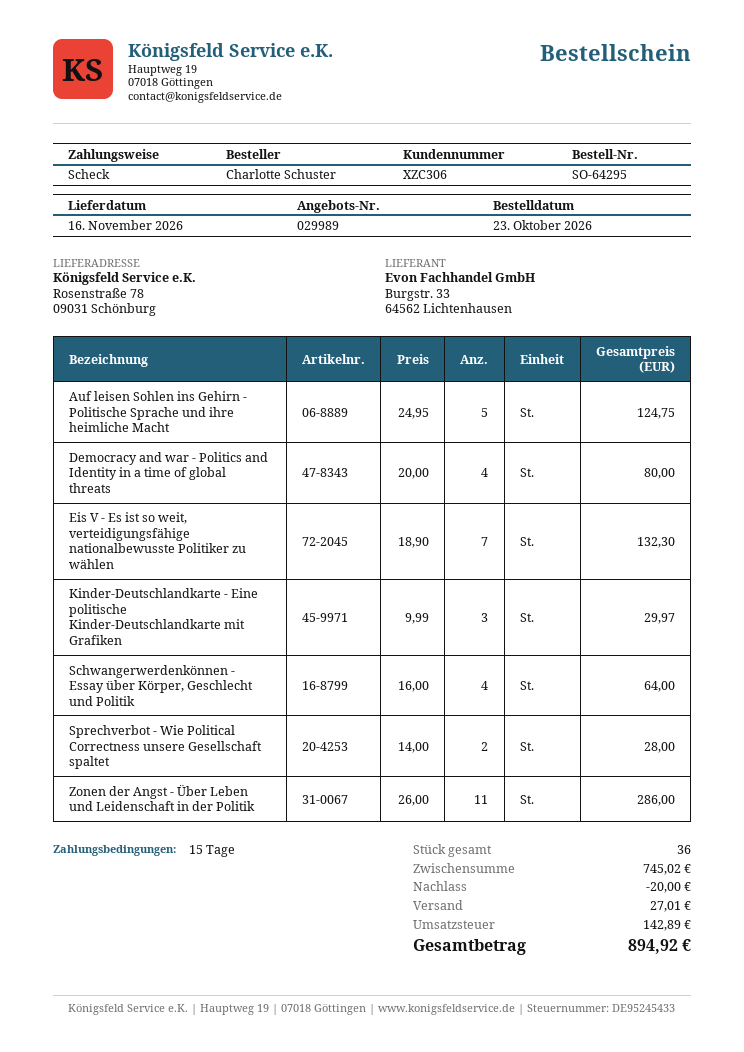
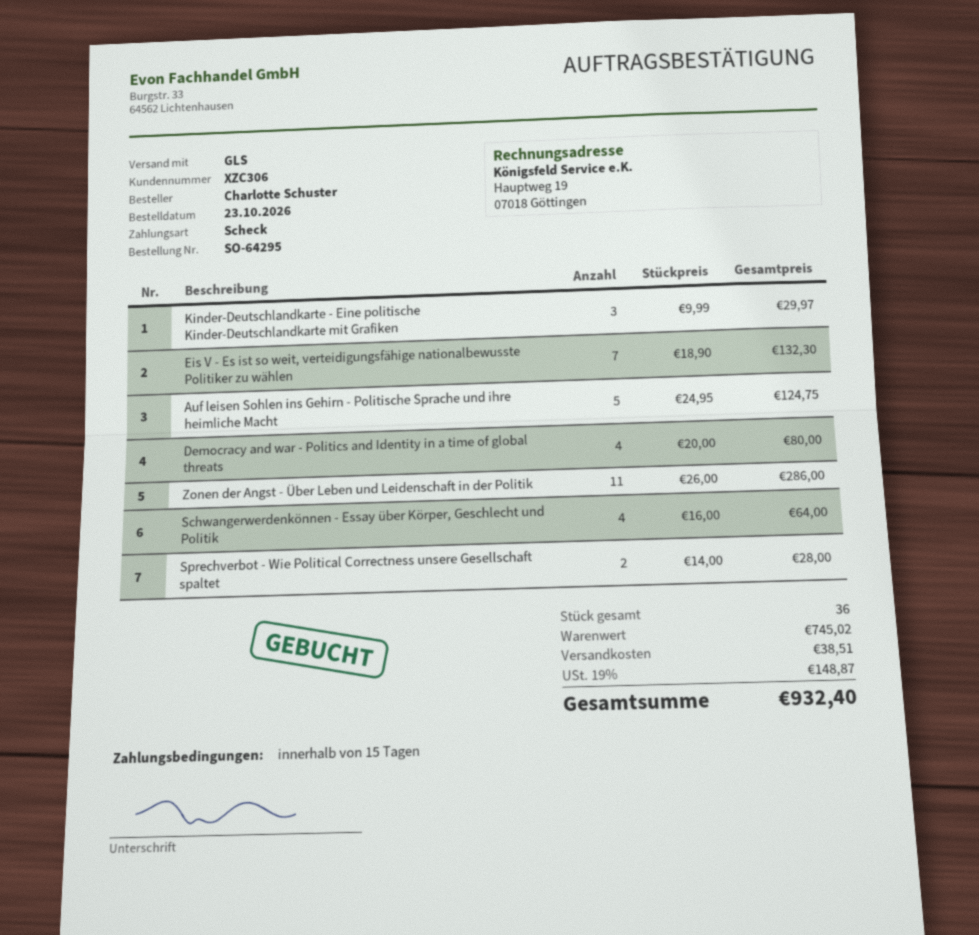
discount: 20.00 -> none
shipping: 27.01 -> 38.51
tax: 142.89 -> 148.87
total: 894.92 -> 932.40

